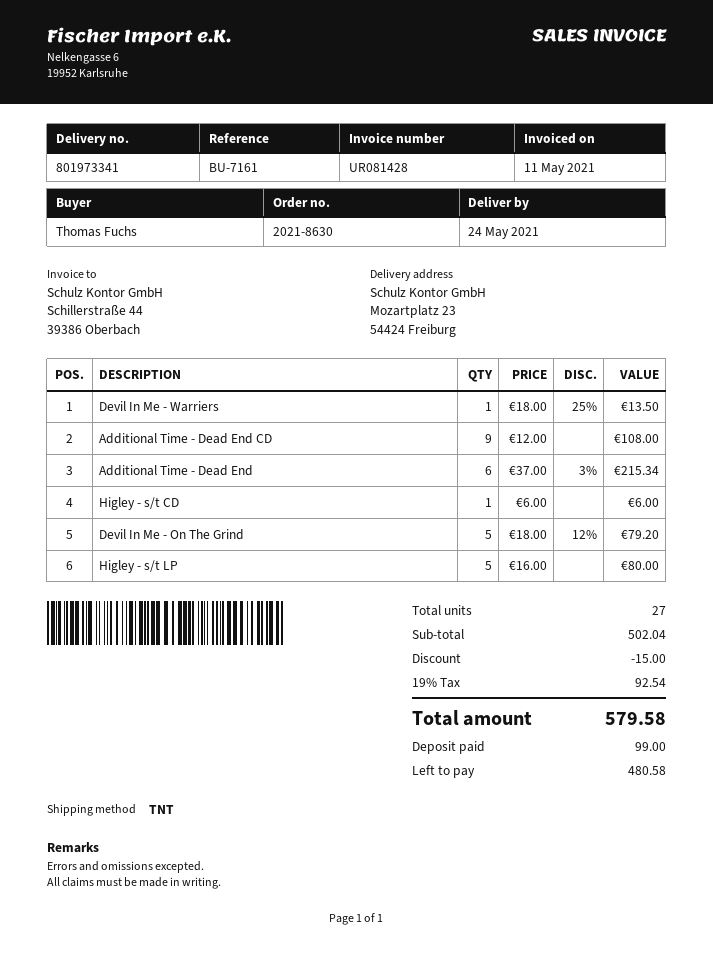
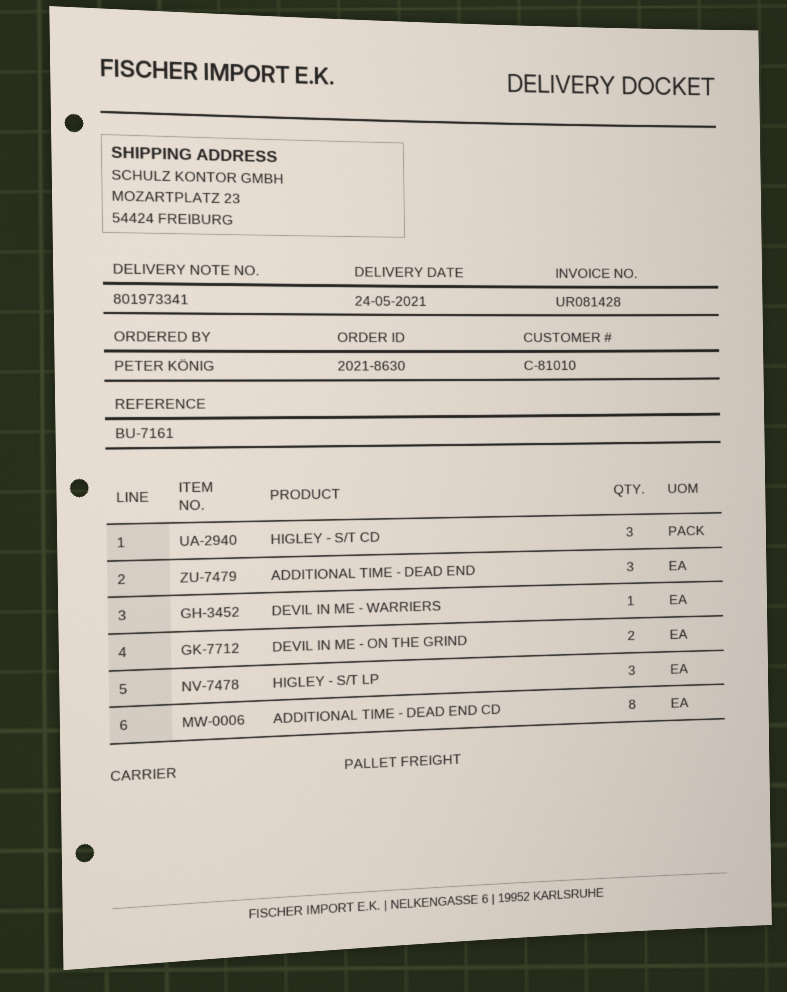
ordered by: Thomas Fuchs -> PETER KÖNIG
shipping method: TNT -> pallet freight
Additional Time - Dead End CD: 9 -> 8
Additional Time - Dead End: 6 -> 3
Higley - s/t CD: 1 -> 3
Devil In Me - On The Grind: 5 -> 2
Higley - s/t LP: 5 -> 3

